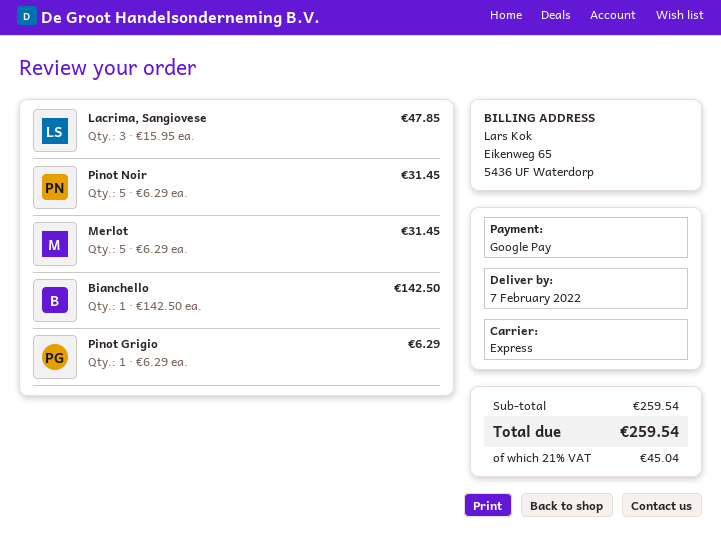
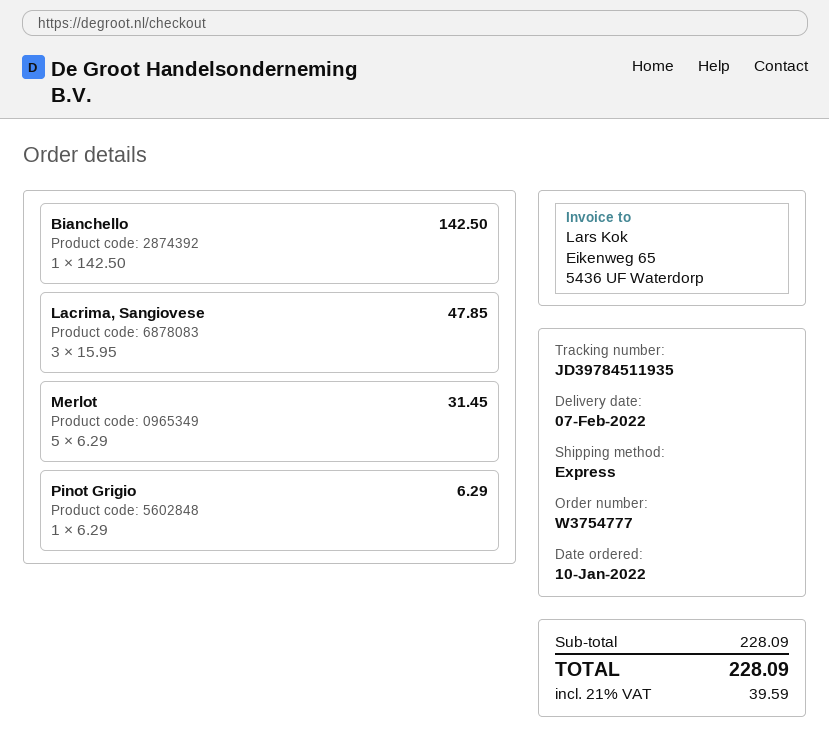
Pinot Noir: 5 x 6.29 = 31.45 -> none
subtotal: 259.54 -> 228.09
tax: 21% = 45.04 -> 21% = 39.59
total: 259.54 -> 228.09

